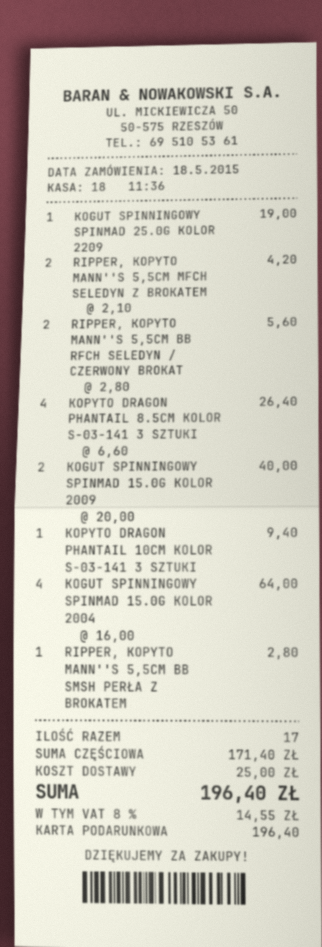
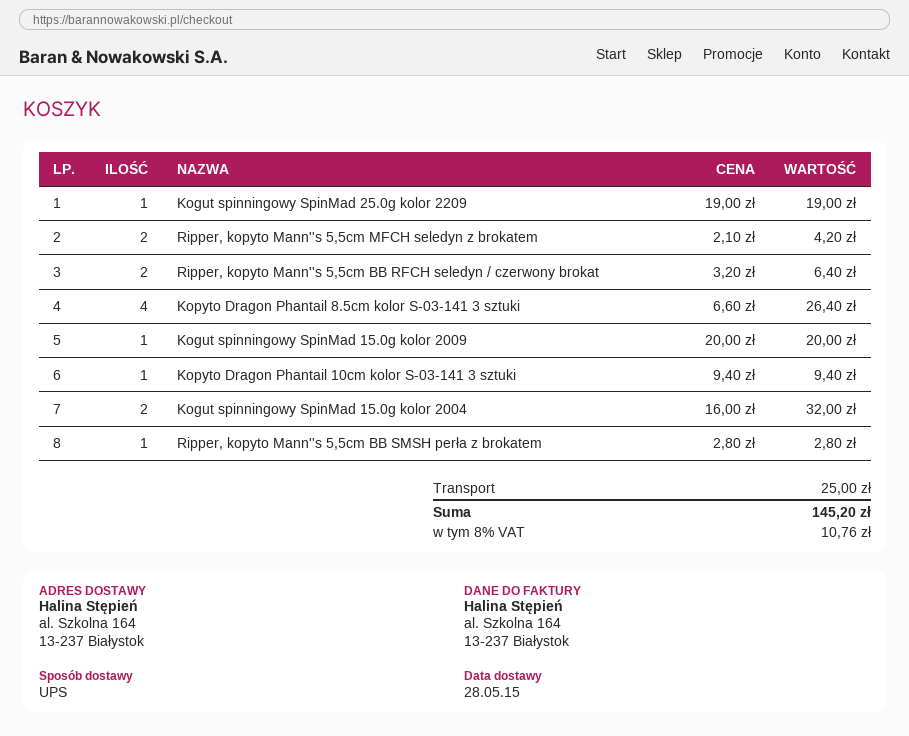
RIPPER, KOPYTO MANN''S 5,5CM BB RFCH SELEDYN / CZERWONY BROKAT: 2 x 2.80 = 5.60 -> 2 x 3.20 = 6.40
KOGUT SPINNINGOWY SPINMAD 15.0G KOLOR 2009: 2 x 20.00 = 40.00 -> 1 x 20.00 = 20.00
KOGUT SPINNINGOWY SPINMAD 15.0G KOLOR 2004: 4 x 16.00 = 64.00 -> 2 x 16.00 = 32.00
tax: 8% = 14.55 -> 8% = 10.76
total: 196.40 -> 145.20

